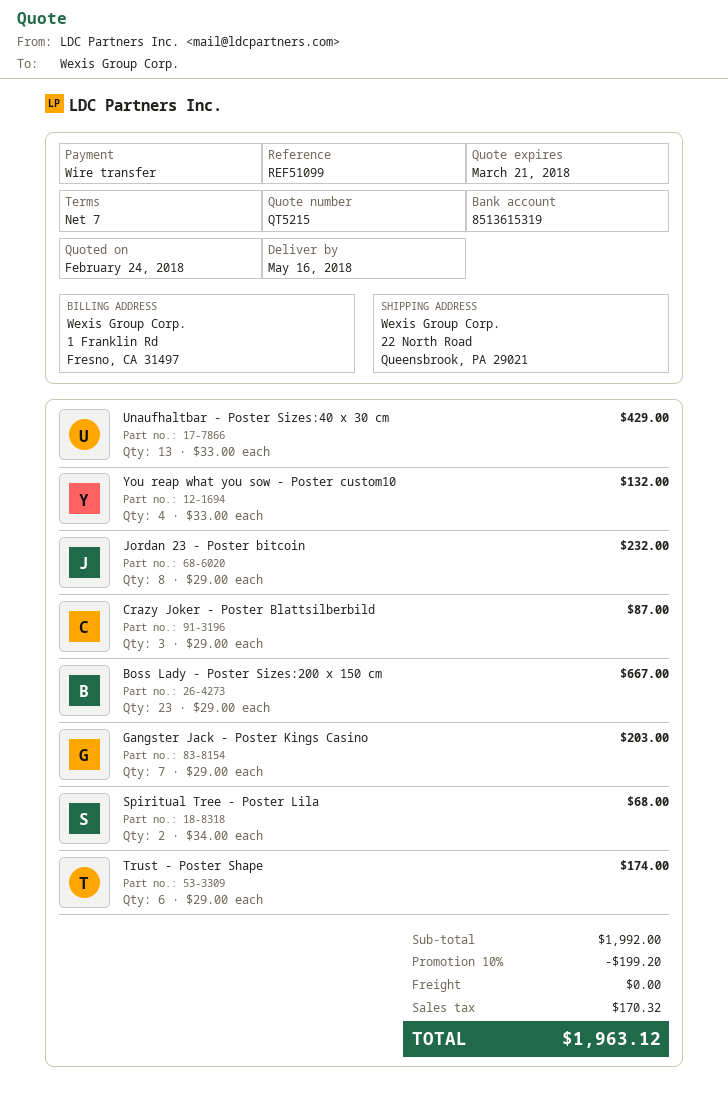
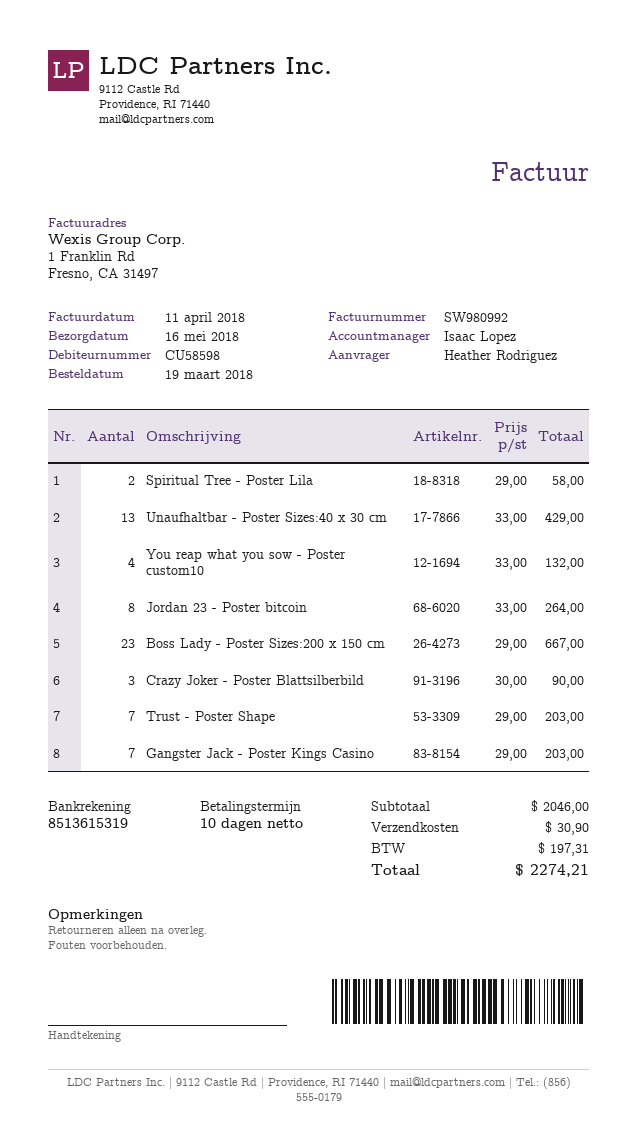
payment terms: 7 days -> 10 days
Jordan 23 - Poster bitcoin: 8 x 29.00 = 232.00 -> 8 x 33.00 = 264.00
Crazy Joker - Poster Blattsilberbild: 3 x 29.00 = 87.00 -> 3 x 30.00 = 90.00
Spiritual Tree - Poster Lila: 2 x 34.00 = 68.00 -> 2 x 29.00 = 58.00
Trust - Poster Shape: 6 x 29.00 = 174.00 -> 7 x 29.00 = 203.00
subtotal: 1992.00 -> 2046.00
discount: 10% = 199.20 -> none
shipping: 0.00 -> 30.90
tax: 170.32 -> 197.31
total: 1963.12 -> 2274.21

